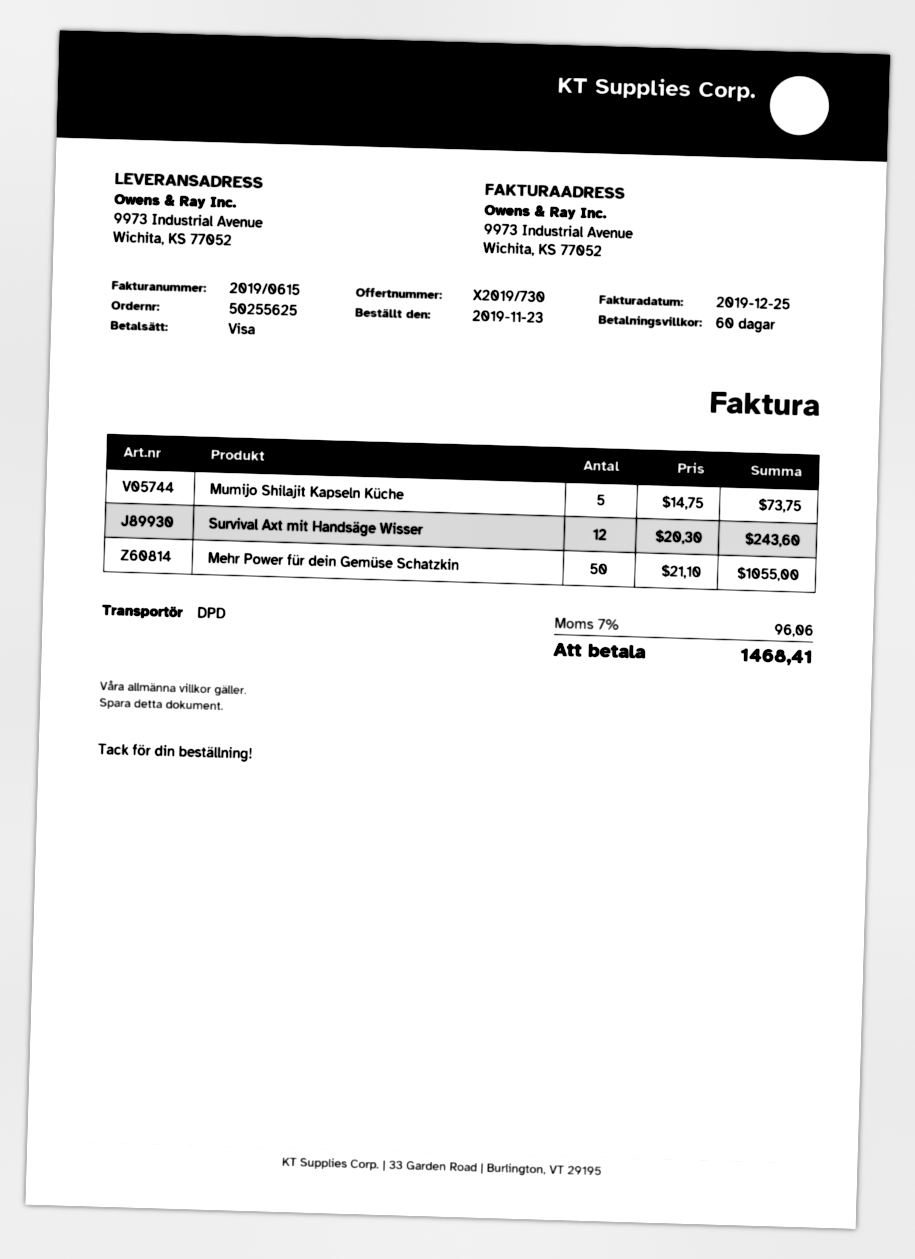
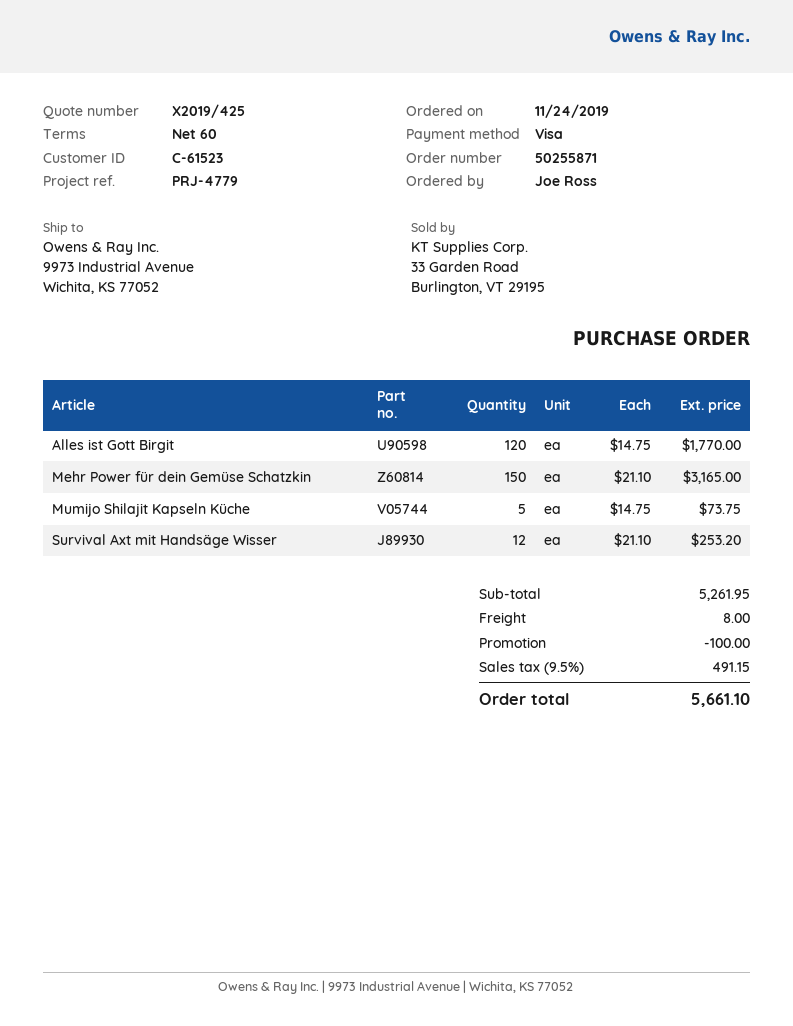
quote number: X2019/730 -> X2019/425
order number: 50255625 -> 50255871
order date: 2019-11-23 -> 2019-11-24
Survival Axt mit Handsäge Wisser: 12 x 20.30 = 243.60 -> 12 x 21.10 = 253.20
Mehr Power für dein Gemüse Schatzkin: 50 x 21.10 = 1055.00 -> 150 x 21.10 = 3165.00
Alles ist Gott Birgit: none -> 120 x 14.75 = 1770.00
discount: none -> 100.00
shipping: none -> 8.00
tax: 7% = 96.06 -> 9.5% = 491.15
total: 1468.41 -> 5661.10

